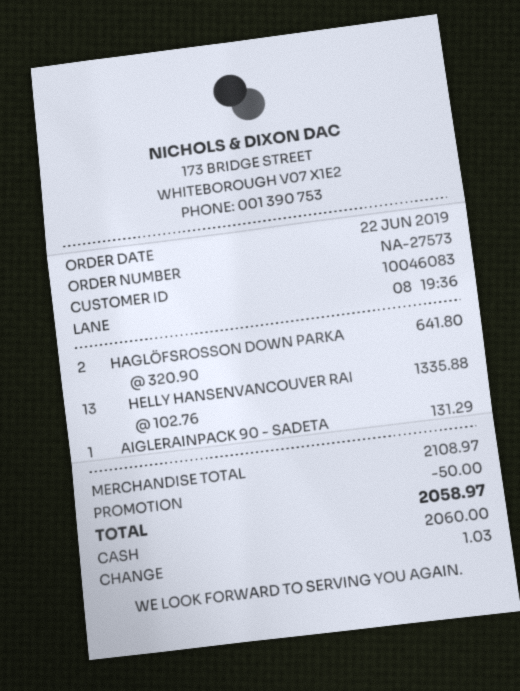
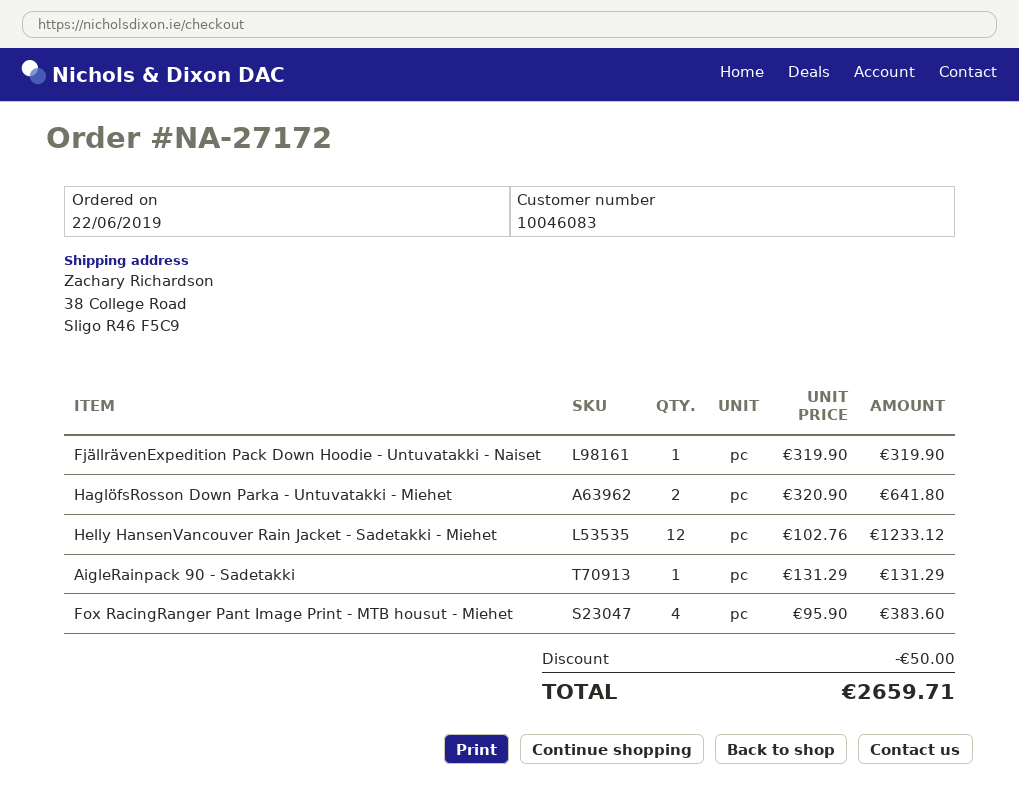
order number: NA-27573 -> NA-27172
HELLY HANSENVANCOUVER RAI: 13 x 102.76 = 1335.88 -> 12 x 102.76 = 1233.12
FjällrävenExpedition Pack Down Hoodie - Untuvatakki - Naiset: none -> 1 x 319.90 = 319.90
Fox RacingRanger Pant Image Print - MTB housut - Miehet: none -> 4 x 95.90 = 383.60
total: 2058.97 -> 2659.71

